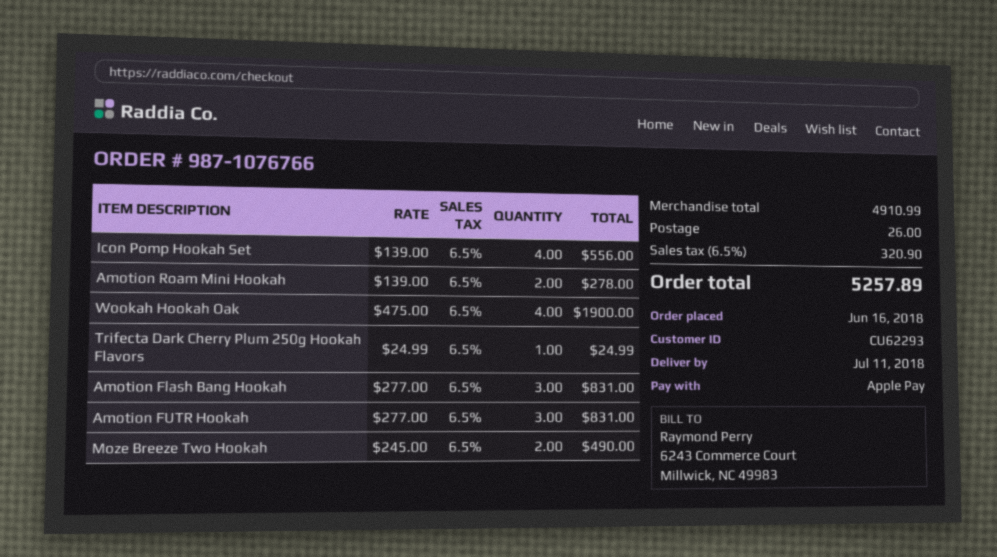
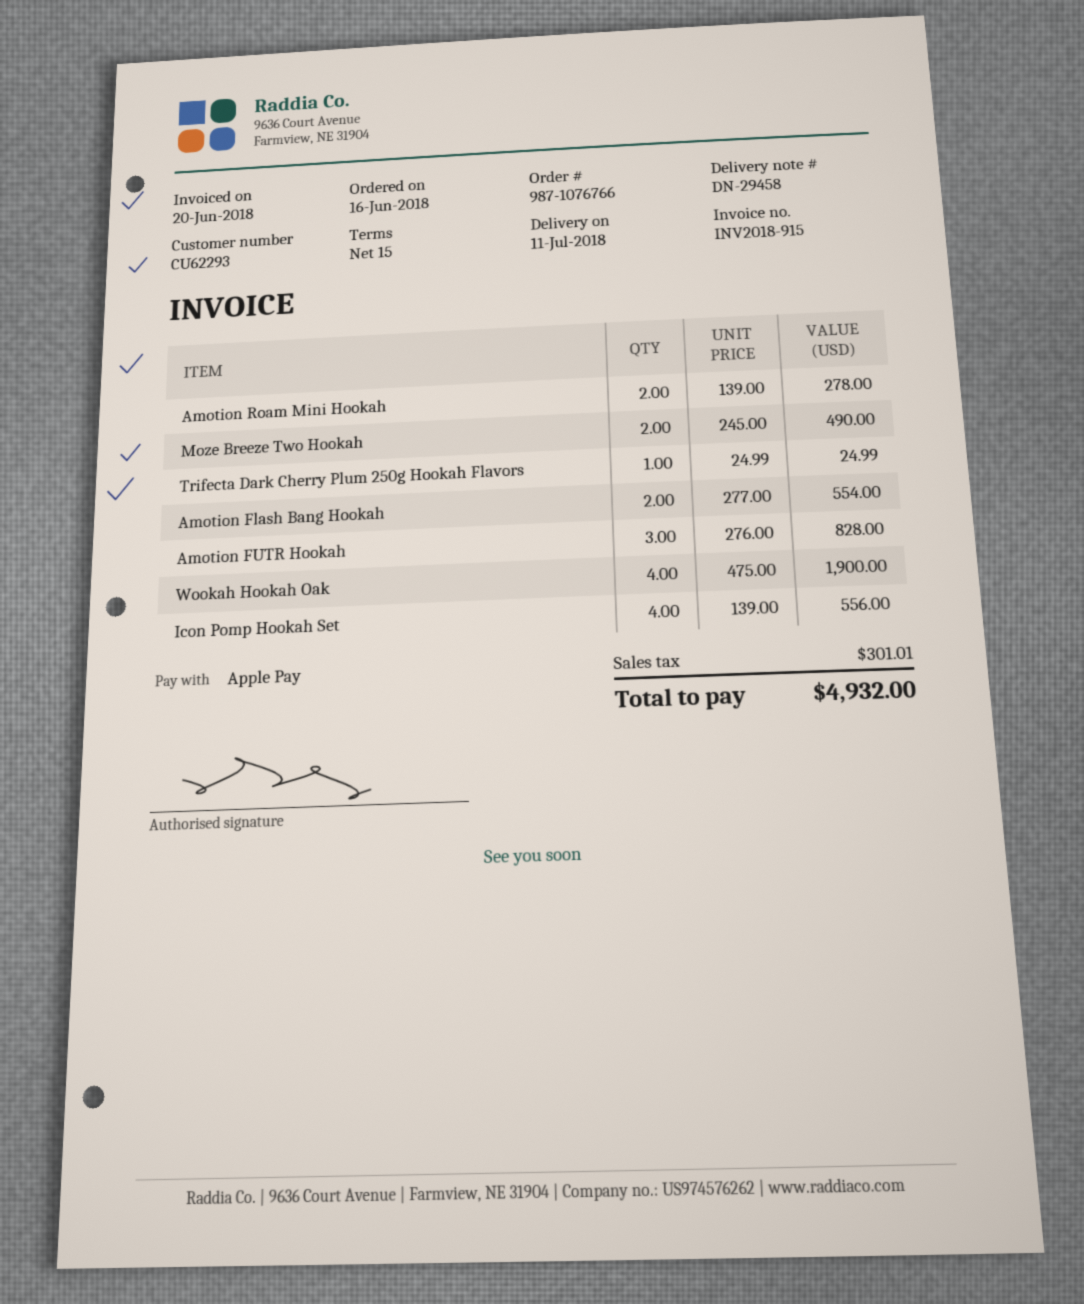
Amotion Flash Bang Hookah: 3 x 277.00 = 831.00 -> 2 x 277.00 = 554.00
Amotion FUTR Hookah: 3 x 277.00 = 831.00 -> 3 x 276.00 = 828.00
shipping: 26.00 -> none
tax: 320.90 -> 301.01
total: 5257.89 -> 4932.00

